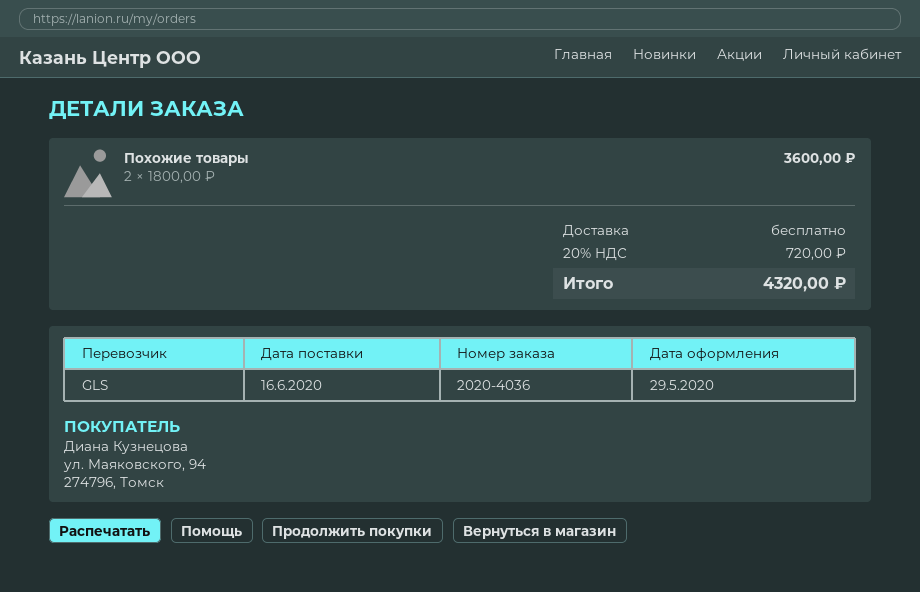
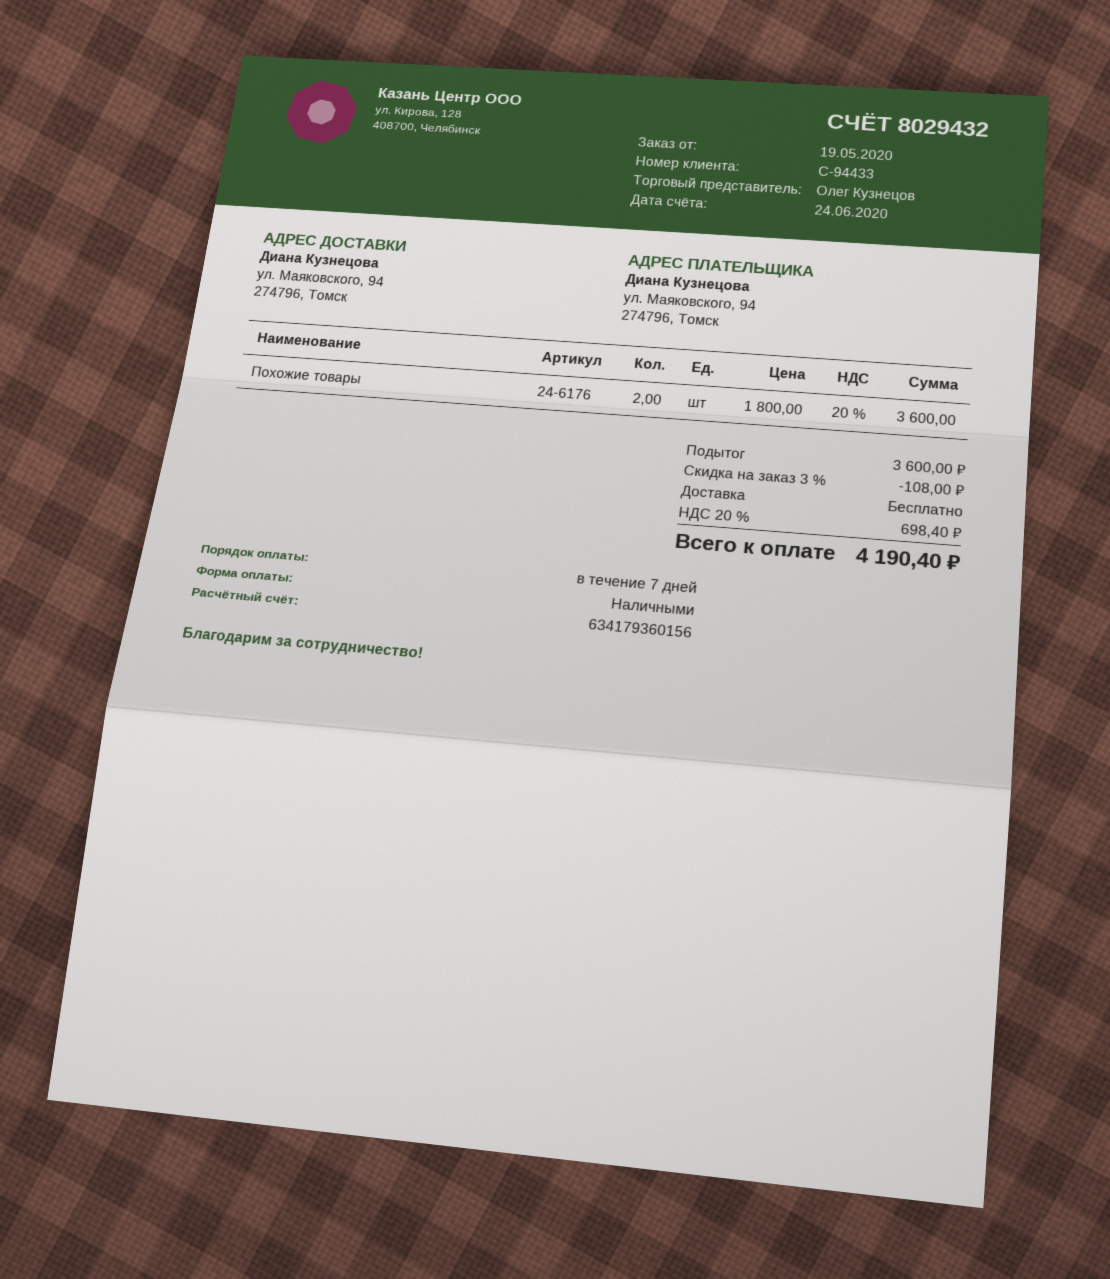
order date: 2020-05-29 -> 2020-05-19
discount: none -> 3% = 108.00
tax: 20% = 720.00 -> 20% = 698.40
total: 4320.00 -> 4190.40

